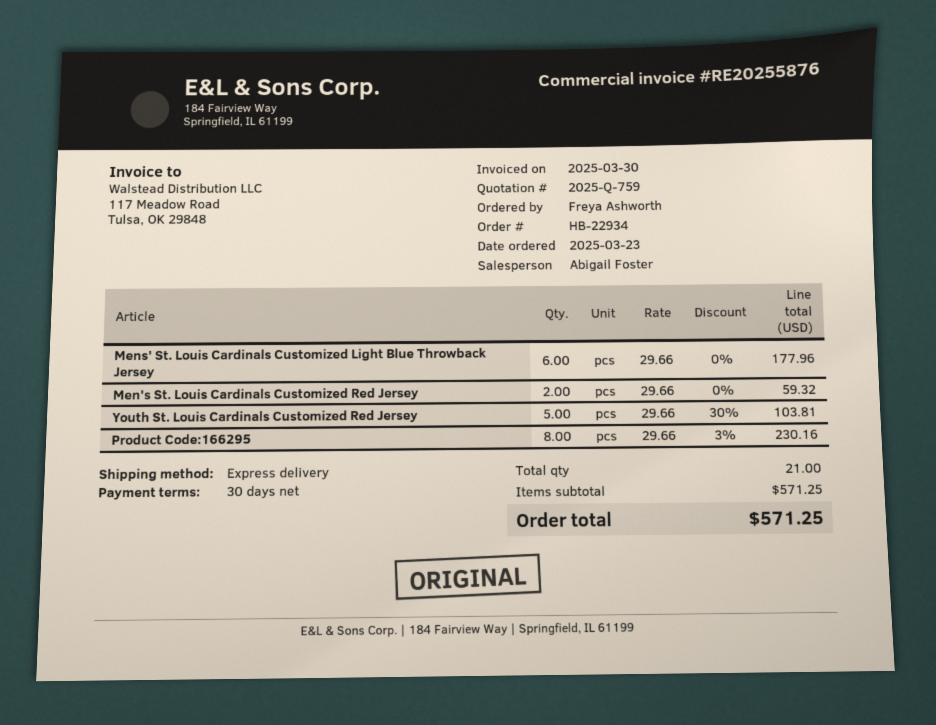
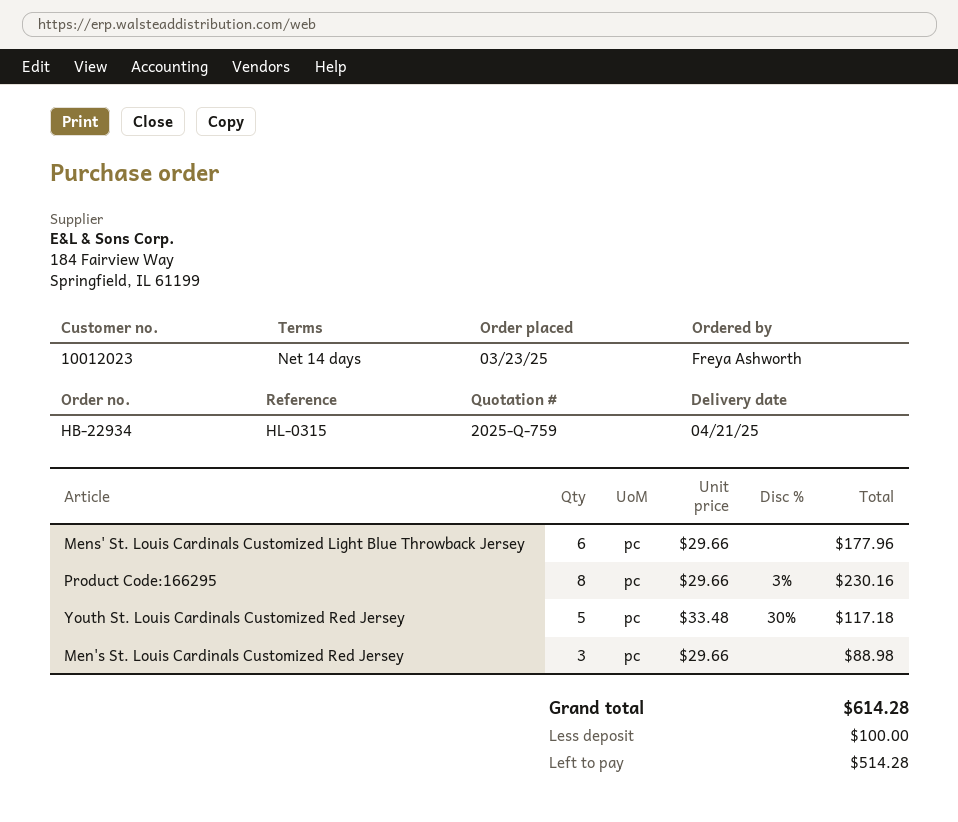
payment terms: 30 days -> 14 days
Men's St. Louis Cardinals Customized Red Jersey: 2 x 29.66 = 59.32 -> 3 x 29.66 = 88.98
Youth St. Louis Cardinals Customized Red Jersey: 5 x 29.66 - 30% = 103.81 -> 5 x 33.48 - 30% = 117.18
total: 571.25 -> 614.28

